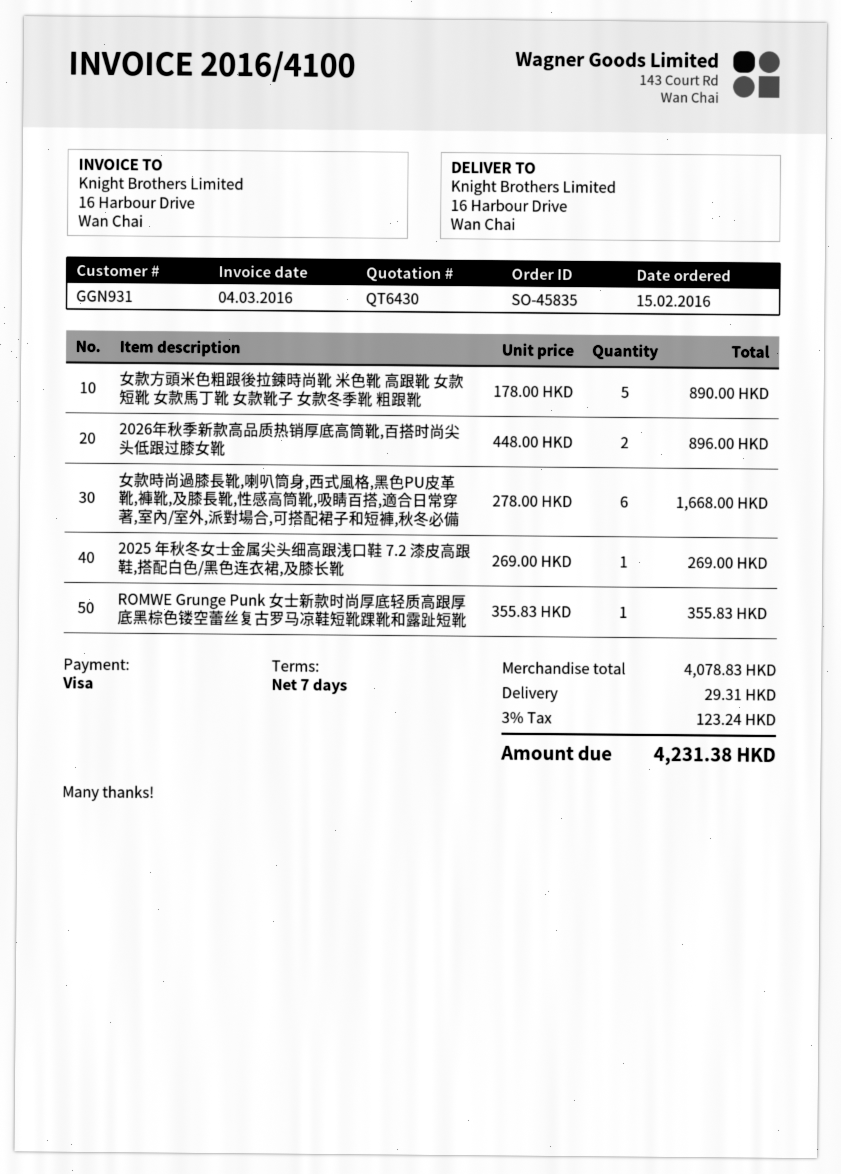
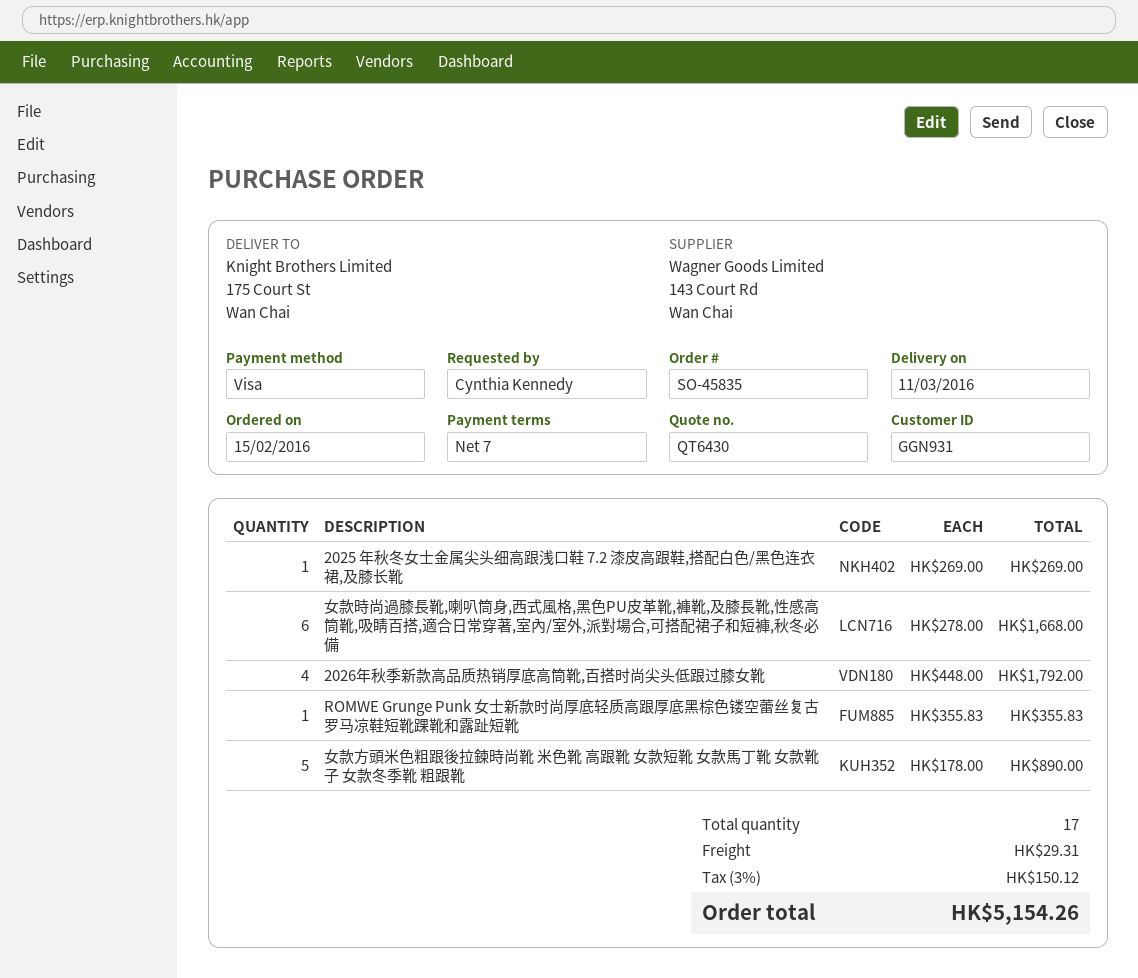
ship to: 16 Harbour Drive, Wan Chai -> 175 Court St, Wan Chai
2026年秋季新款高品质热销厚底高筒靴,百搭时尚尖头低跟过膝女靴: 2 x 448.00 = 896.00 -> 4 x 448.00 = 1792.00
tax: 3% = 123.24 -> 3% = 150.12
total: 4231.38 -> 5154.26

